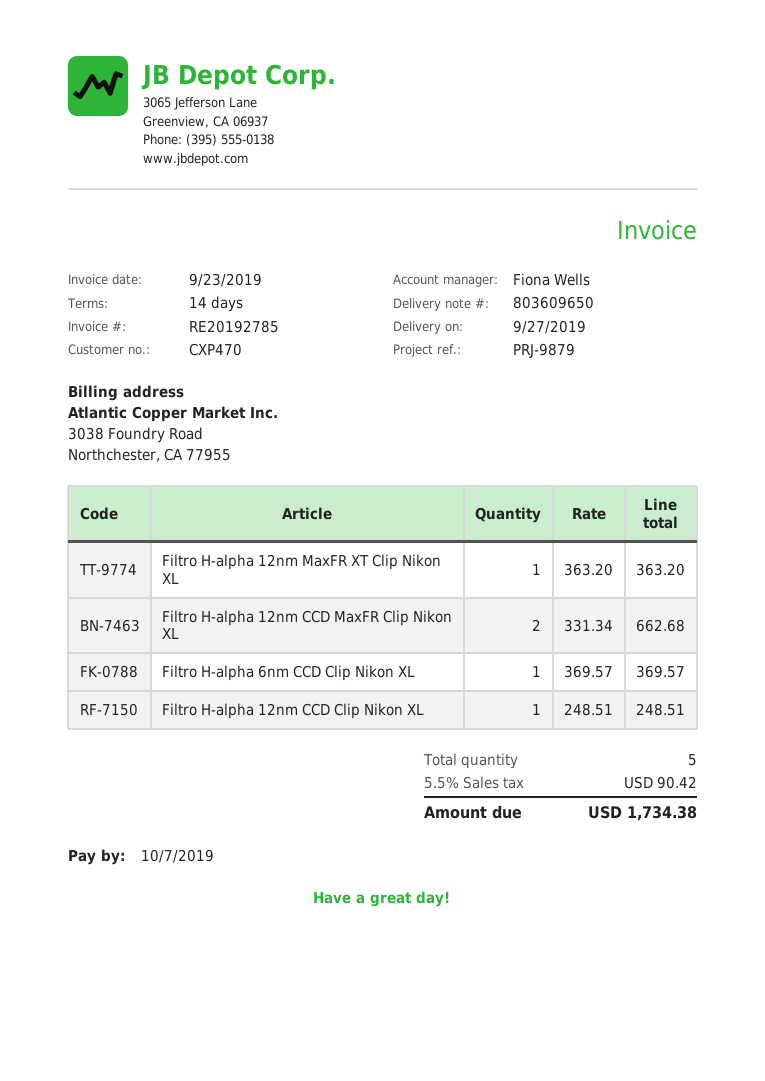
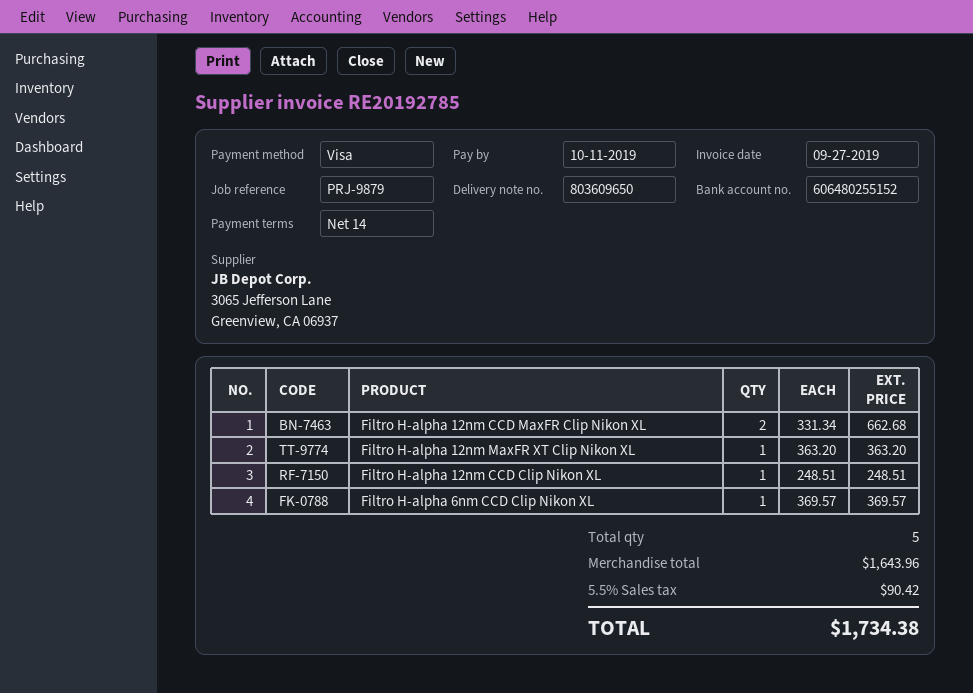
invoice date: 2019-09-23 -> 2019-09-27
due date: 2019-10-07 -> 2019-10-11

